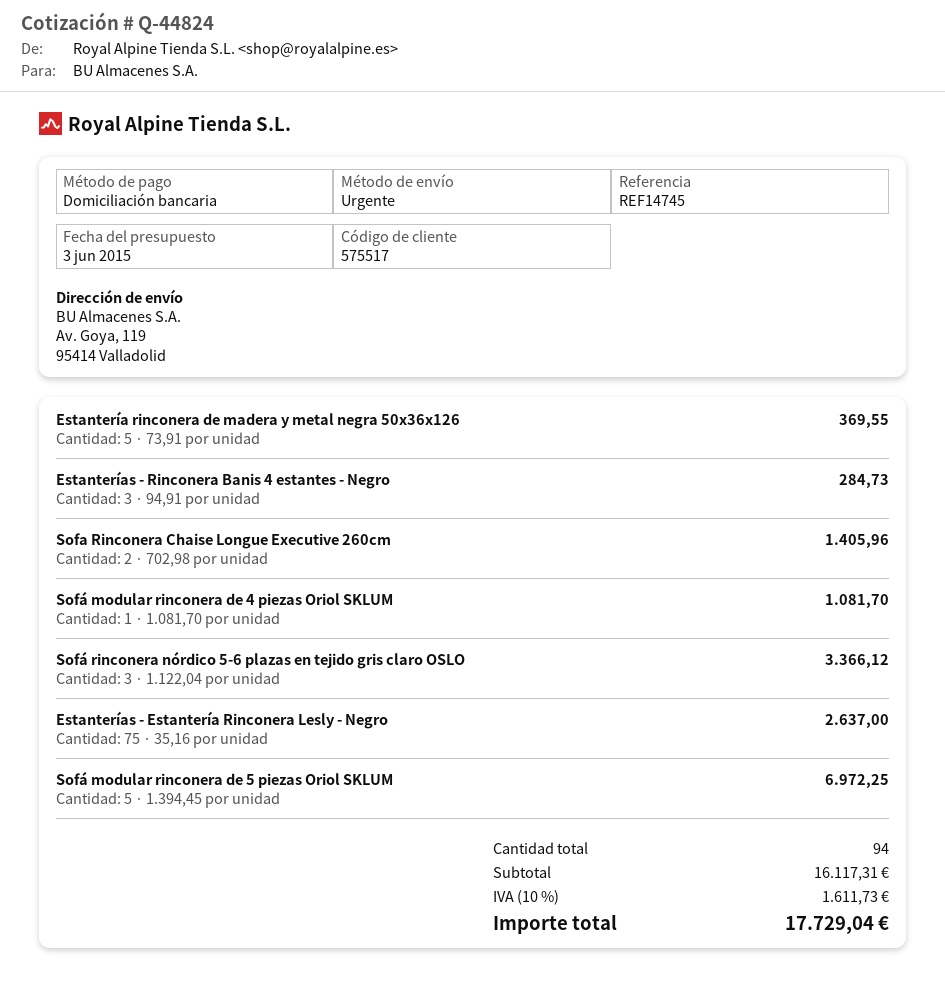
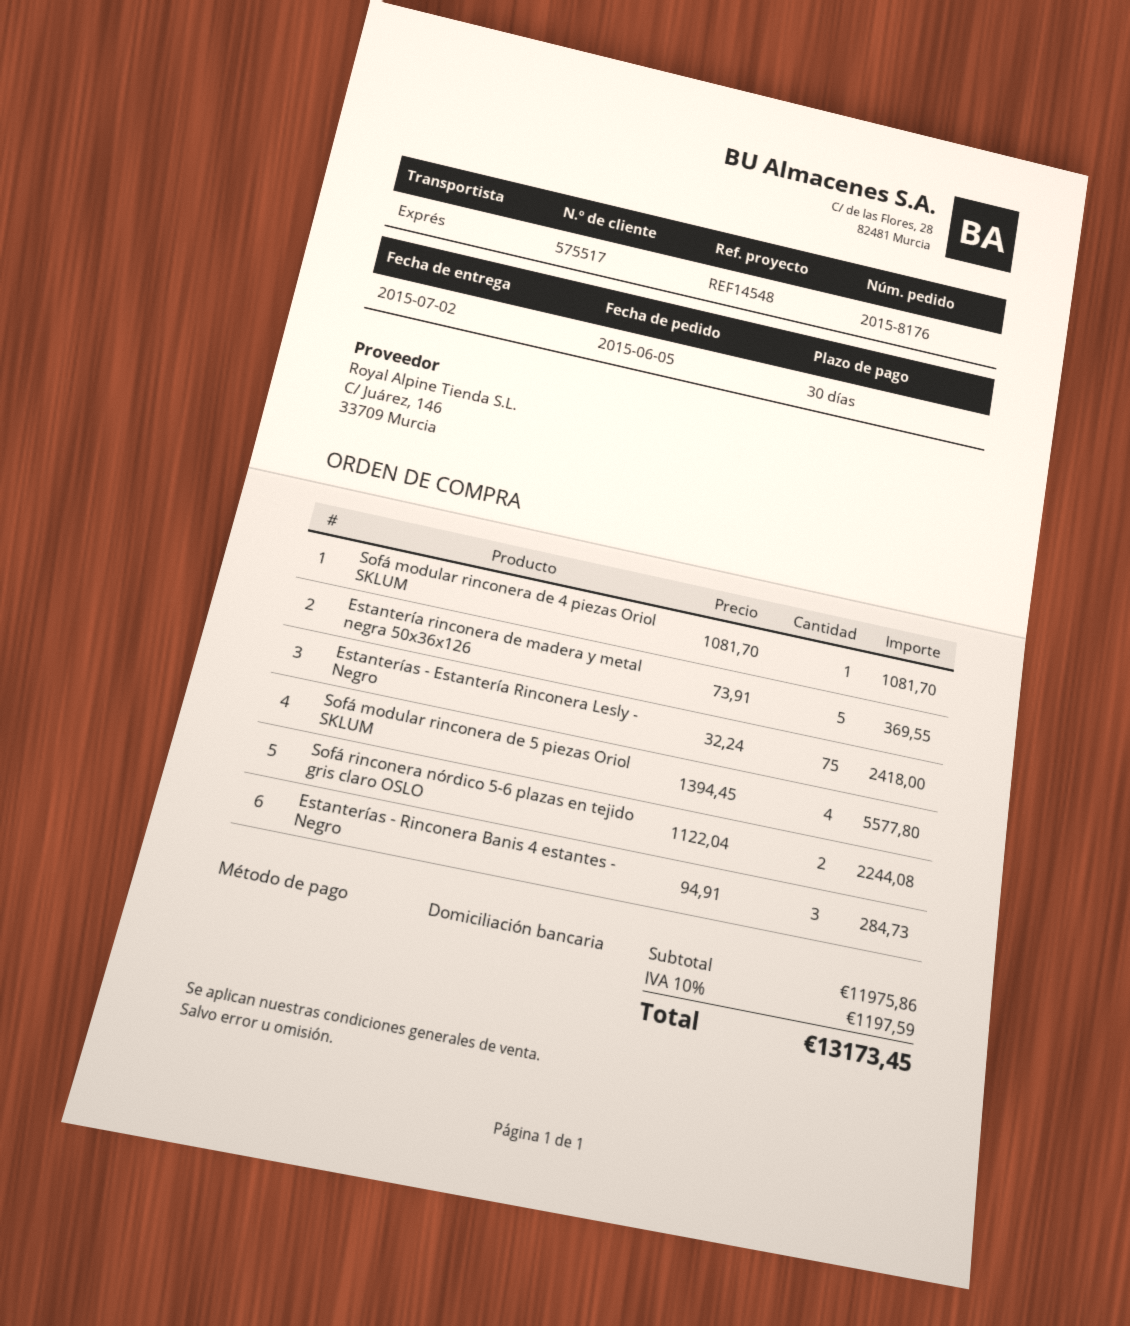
reference: REF14745 -> REF14548
Sofa Rinconera Chaise Longue Executive 260cm: 2 x 702.98 = 1405.96 -> none
Sofá rinconera nórdico 5-6 plazas en tejido gris claro OSLO: 3 x 1122.04 = 3366.12 -> 2 x 1122.04 = 2244.08
Estanterías - Estantería Rinconera Lesly - Negro: 75 x 35.16 = 2637.00 -> 75 x 32.24 = 2418.00
Sofá modular rinconera de 5 piezas Oriol SKLUM: 5 x 1394.45 = 6972.25 -> 4 x 1394.45 = 5577.80
subtotal: 16117.31 -> 11975.86
tax: 10% = 1611.73 -> 10% = 1197.59
total: 17729.04 -> 13173.45

